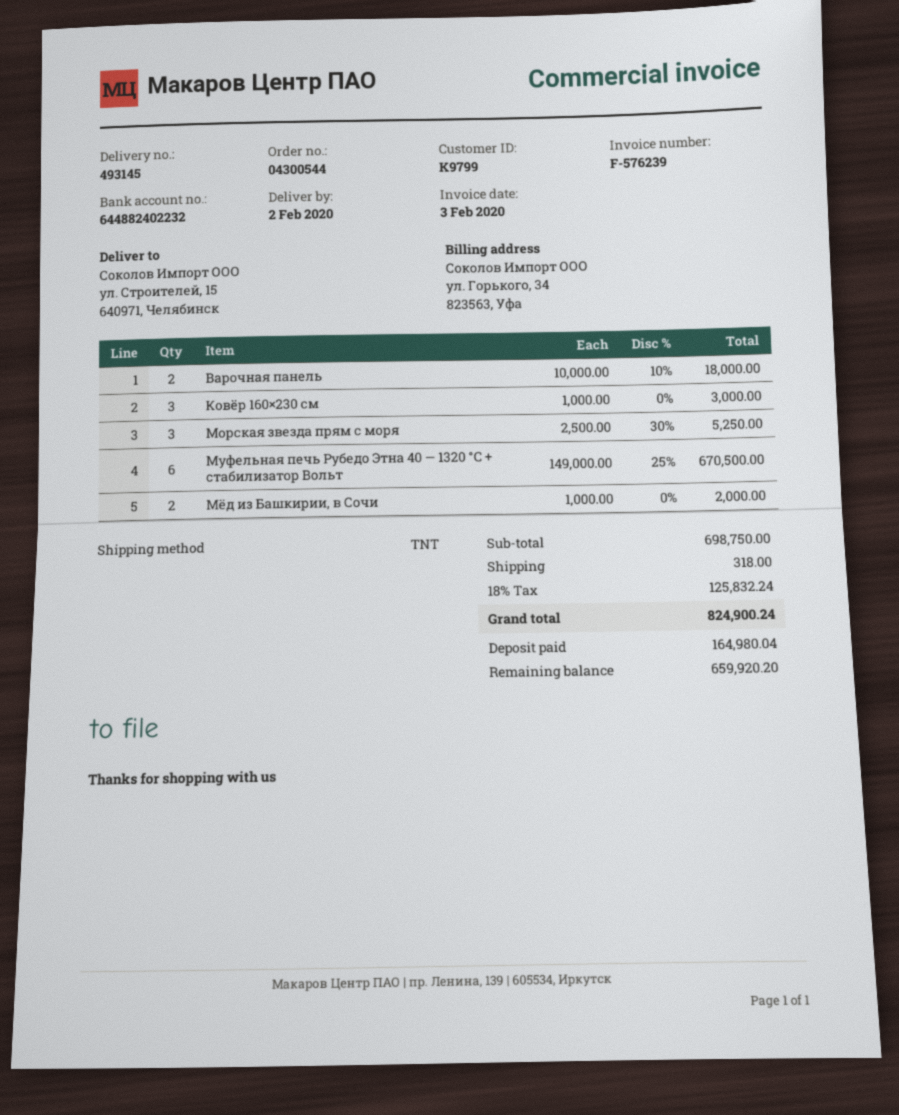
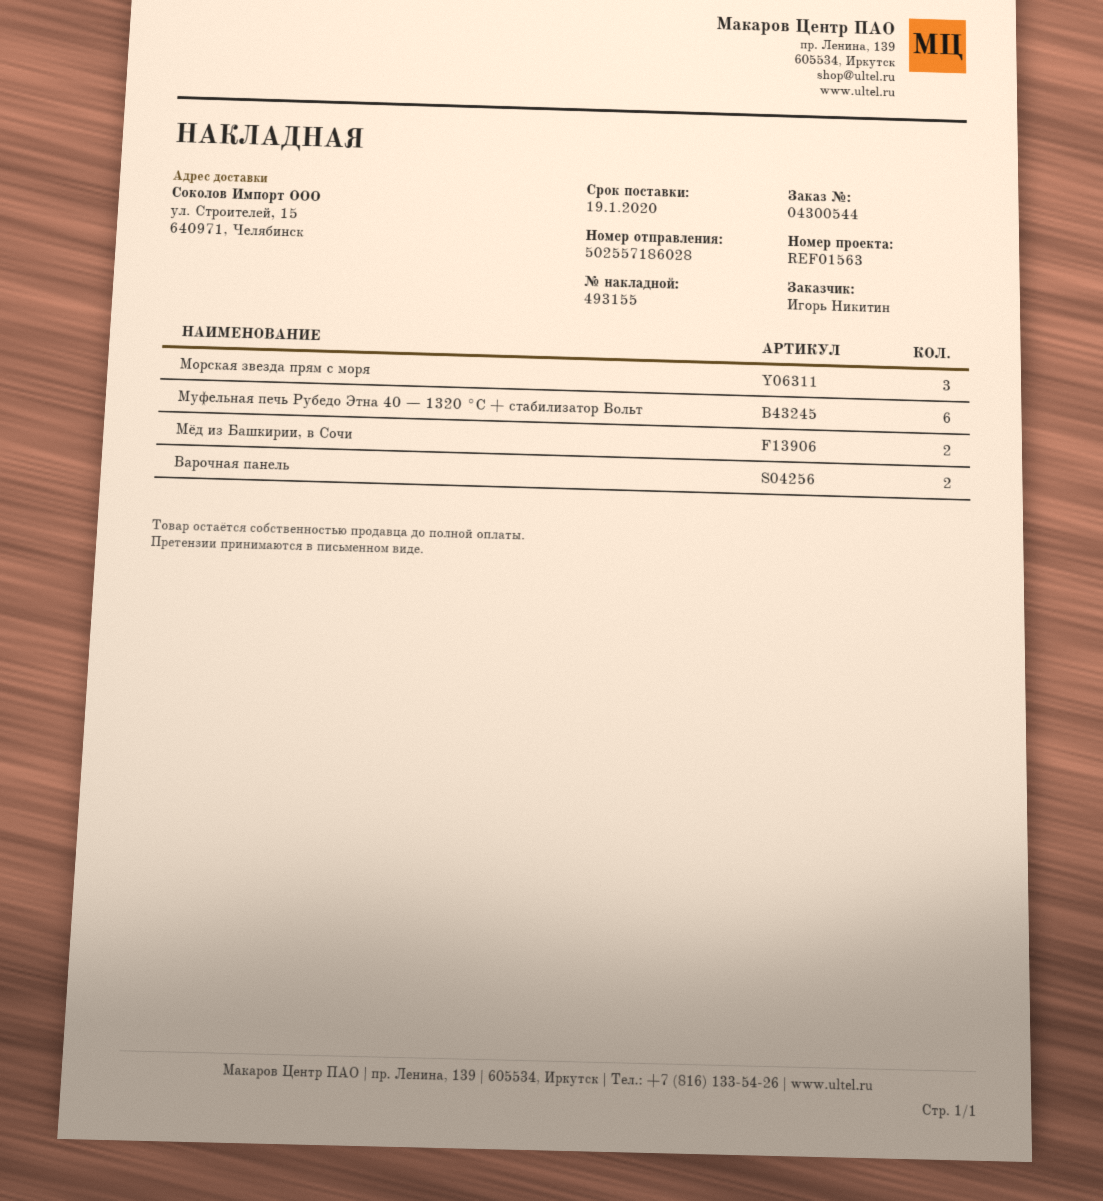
delivery note number: 493145 -> 493155
delivery date: 2020-02-02 -> 2020-01-19
Ковёр 160×230 см: 3 -> none

